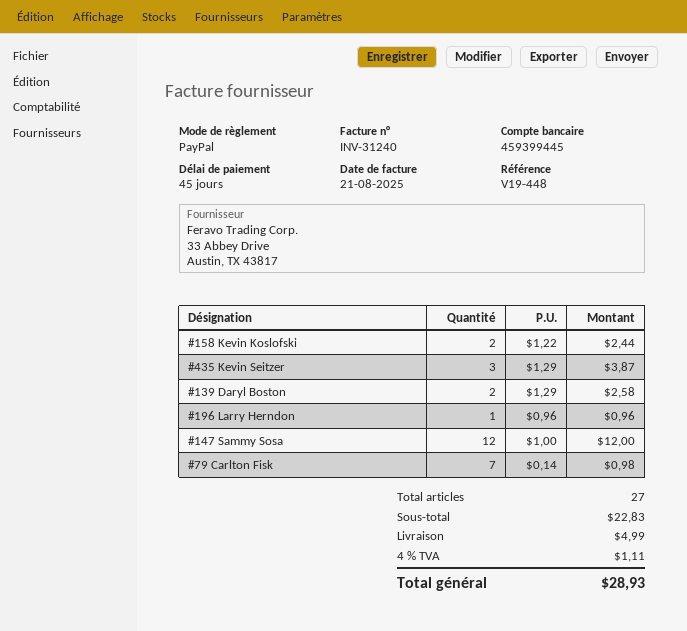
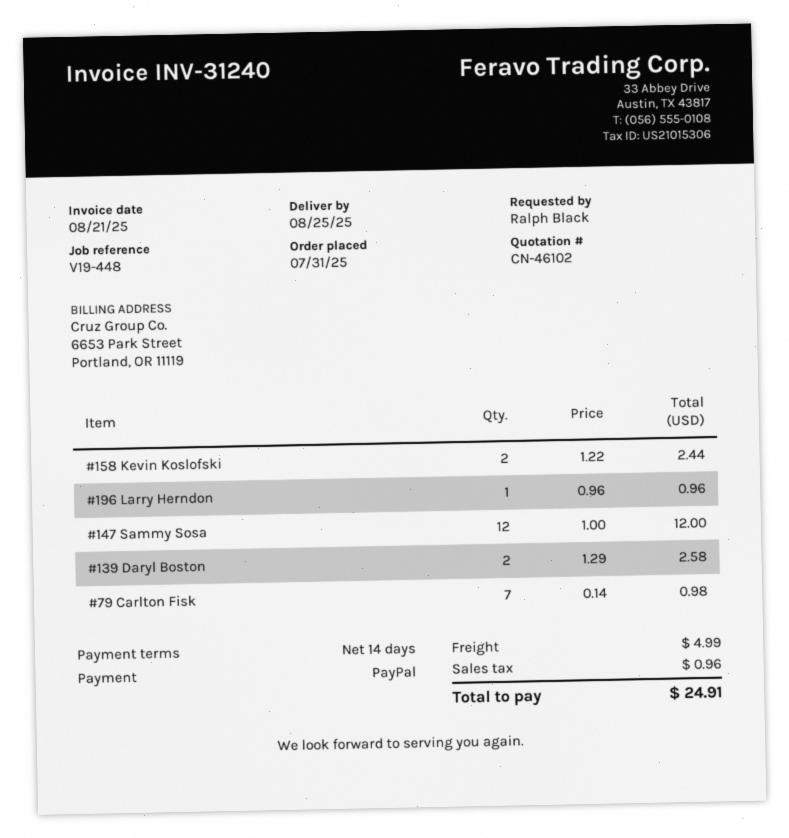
payment terms: 45 days -> 14 days
#435 Kevin Seitzer: 3 x 1.29 = 3.87 -> none
tax: 1.11 -> 0.96
total: 28.93 -> 24.91

